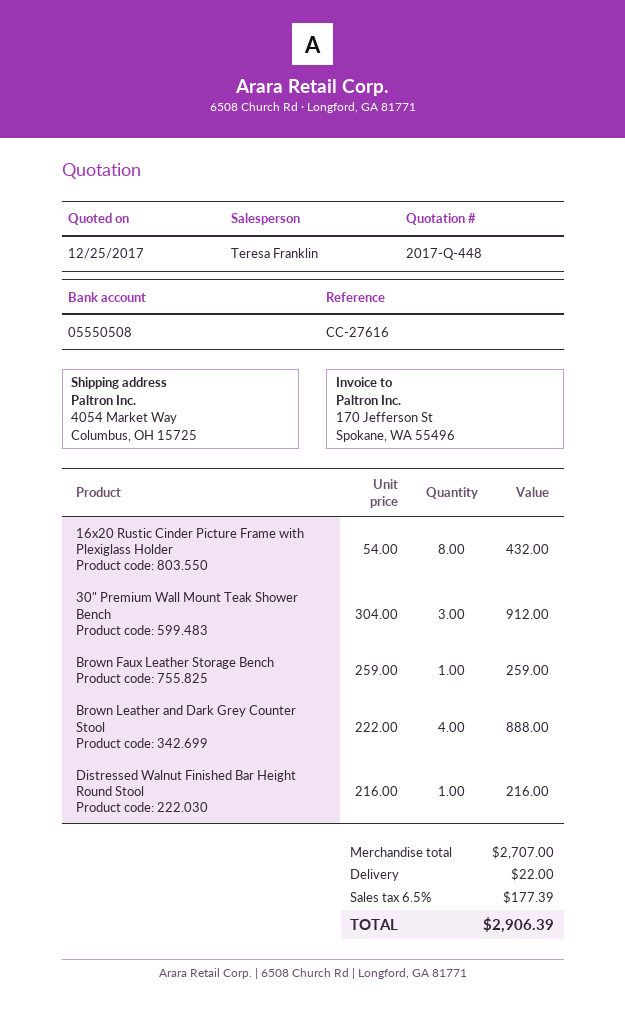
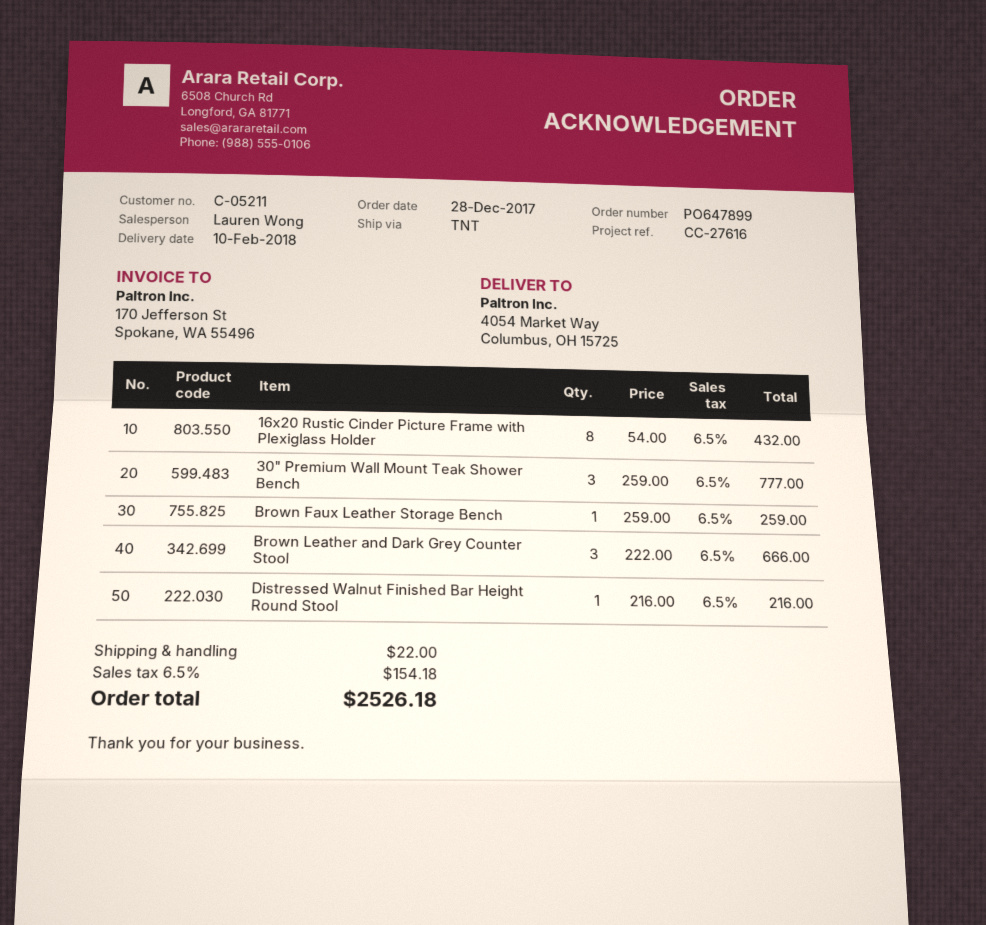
sales rep: Teresa Franklin -> Lauren Wong
30" Premium Wall Mount Teak Shower Bench: 3 x 304.00 = 912.00 -> 3 x 259.00 = 777.00
Brown Leather and Dark Grey Counter Stool: 4 x 222.00 = 888.00 -> 3 x 222.00 = 666.00
tax: 6.5% = 177.39 -> 6.5% = 154.18
total: 2906.39 -> 2526.18

